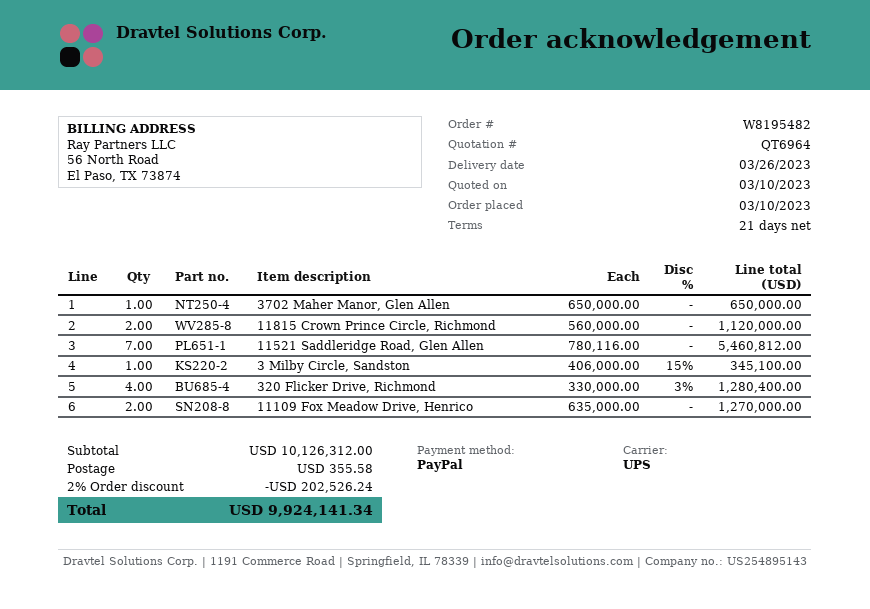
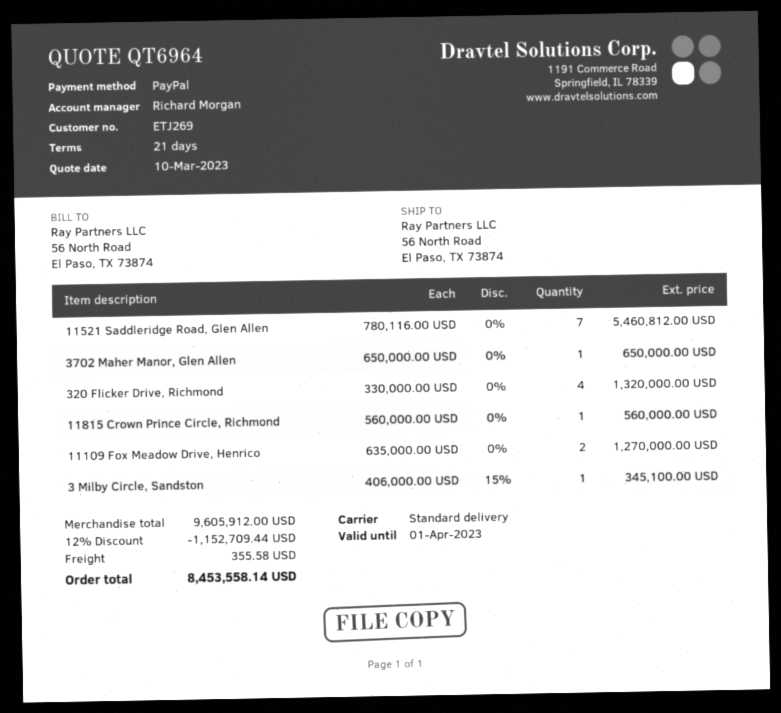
shipping method: UPS -> standard
11815 Crown Prince Circle, Richmond: 2 x 560000.00 = 1120000.00 -> 1 x 560000.00 = 560000.00
320 Flicker Drive, Richmond: 4 x 330000.00 - 3% = 1280400.00 -> 4 x 330000.00 = 1320000.00
subtotal: 10126312.00 -> 9605912.00
discount: 2% = 202526.24 -> 12% = 1152709.44
total: 9924141.34 -> 8453558.14

